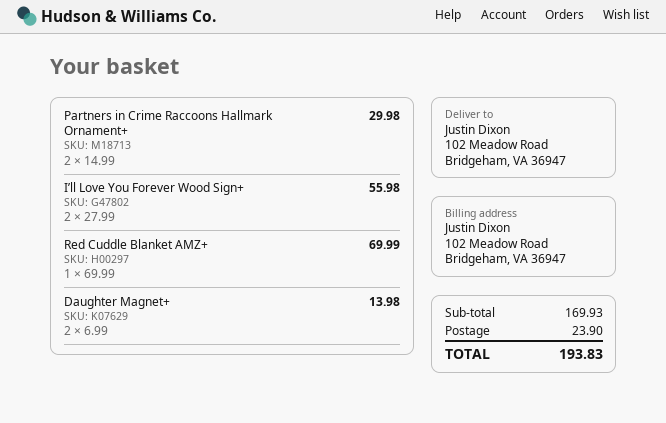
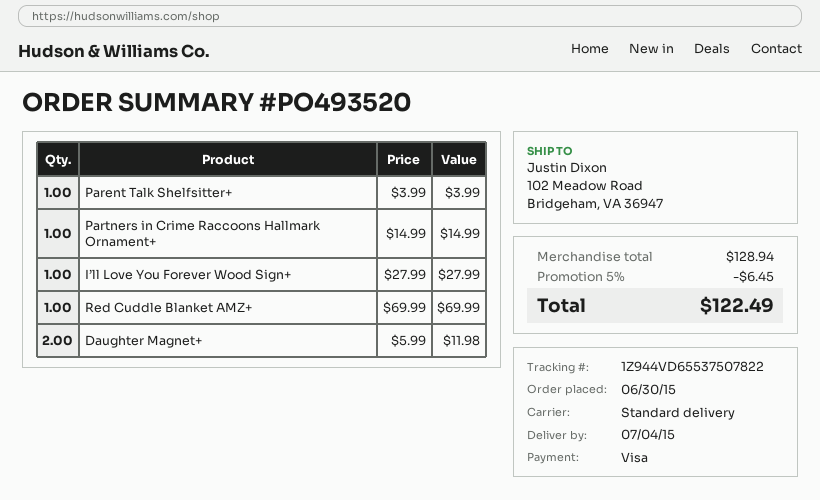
Partners in Crime Raccoons Hallmark Ornament+: 2 x 14.99 = 29.98 -> 1 x 14.99 = 14.99
I’ll Love You Forever Wood Sign+: 2 x 27.99 = 55.98 -> 1 x 27.99 = 27.99
Daughter Magnet+: 2 x 6.99 = 13.98 -> 2 x 5.99 = 11.98
Parent Talk Shelfsitter+: none -> 1 x 3.99 = 3.99
subtotal: 169.93 -> 128.94
discount: none -> 5% = 6.45
shipping: 23.90 -> none
total: 193.83 -> 122.49

